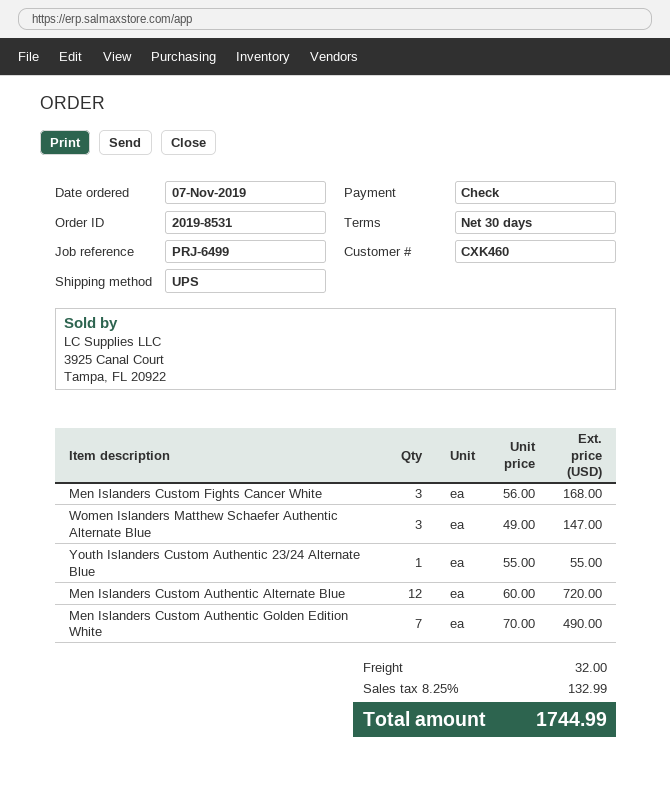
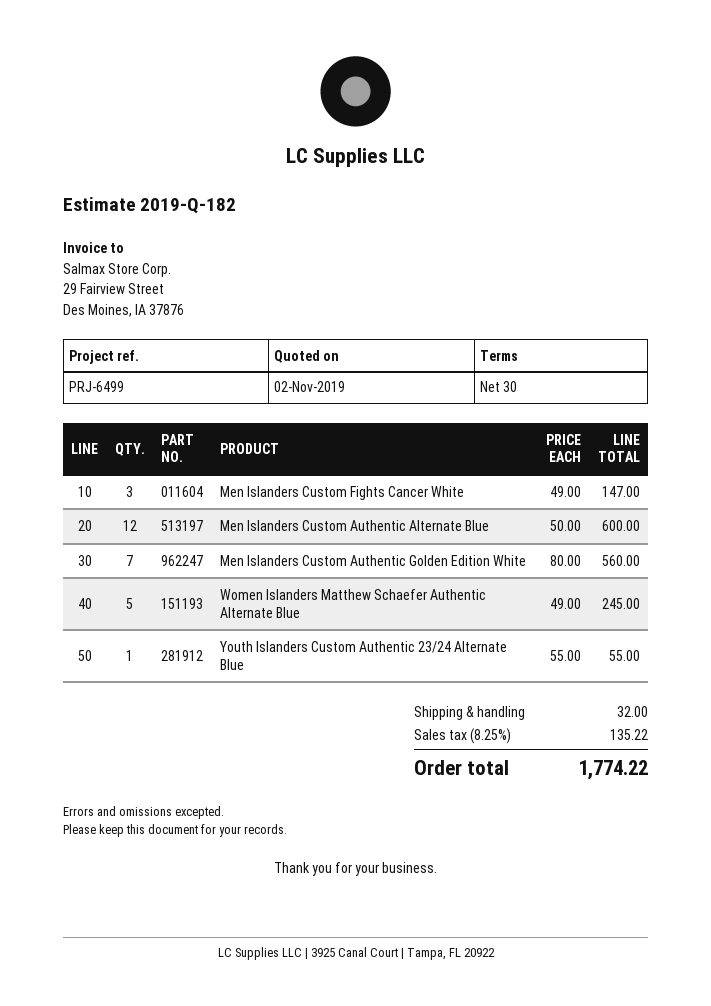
Men Islanders Custom Fights Cancer White: 3 x 56.00 = 168.00 -> 3 x 49.00 = 147.00
Women Islanders Matthew Schaefer Authentic Alternate Blue: 3 x 49.00 = 147.00 -> 5 x 49.00 = 245.00
Men Islanders Custom Authentic Alternate Blue: 12 x 60.00 = 720.00 -> 12 x 50.00 = 600.00
Men Islanders Custom Authentic Golden Edition White: 7 x 70.00 = 490.00 -> 7 x 80.00 = 560.00
tax: 8.25% = 132.99 -> 8.25% = 135.22
total: 1744.99 -> 1774.22

